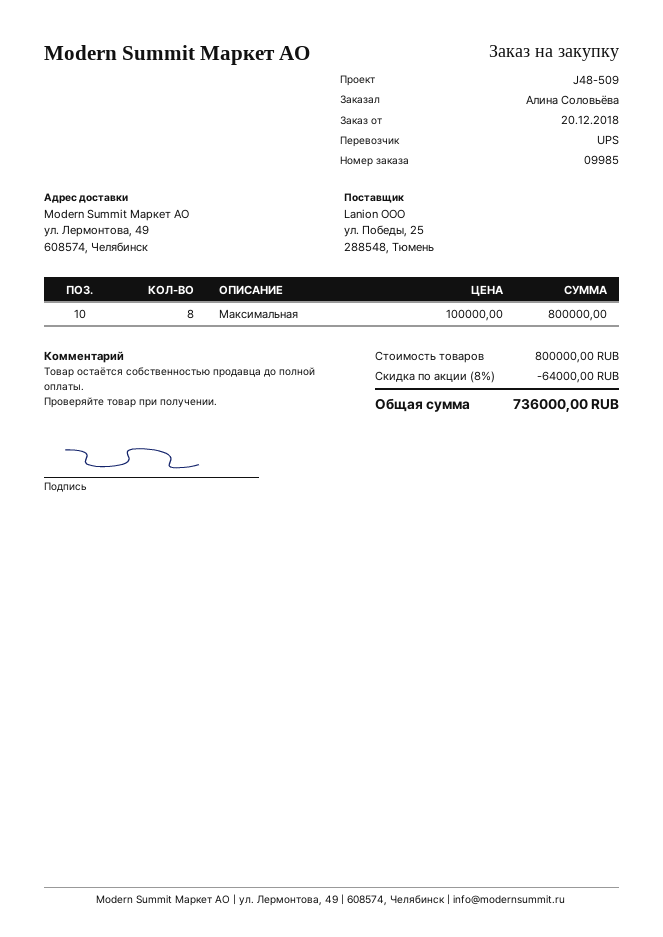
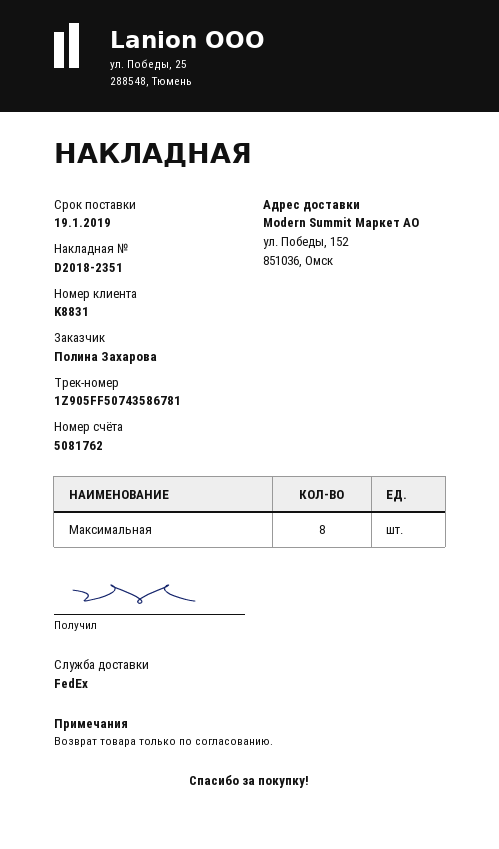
ordered by: Алина Соловьёва -> Полина Захарова
shipping method: UPS -> FedEx
ship to: ул. Лермонтова, 49, 608574, Челябинск -> ул. Победы, 152, 851036, Омск

